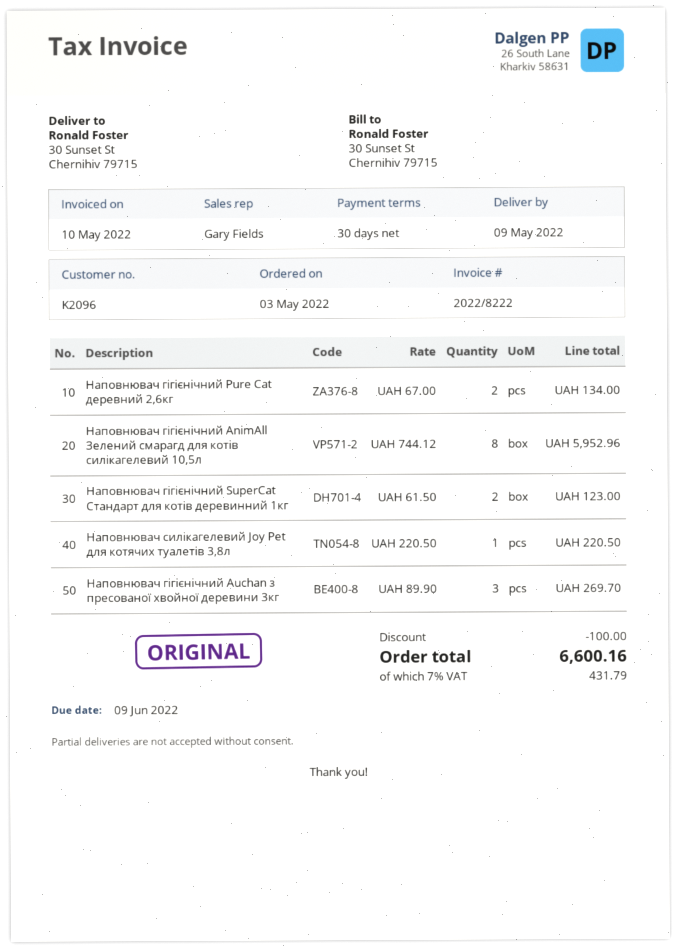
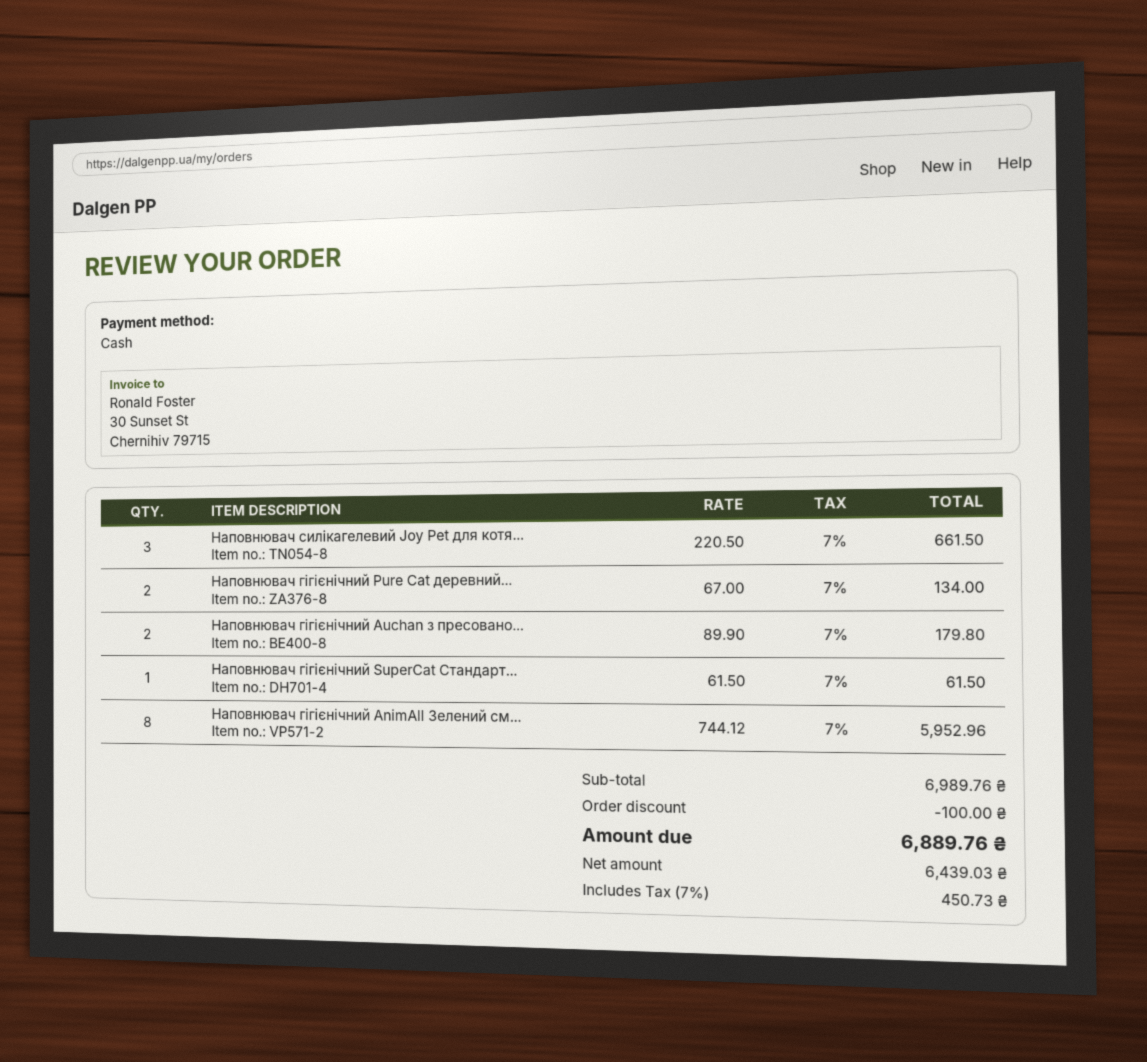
Наповнювач гігієнічний SuperCat Стандарт для котів деревинний 1кг: 2 x 61.50 = 123.00 -> 1 x 61.50 = 61.50
Наповнювач силікагелевий Joy Pet для котячих туалетів 3,8л: 1 x 220.50 = 220.50 -> 3 x 220.50 = 661.50
Наповнювач гігієнічний Auchan з пресованої хвойної деревини 3кг: 3 x 89.90 = 269.70 -> 2 x 89.90 = 179.80
tax: 7% = 431.79 -> 7% = 450.73
total: 6600.16 -> 6889.76

